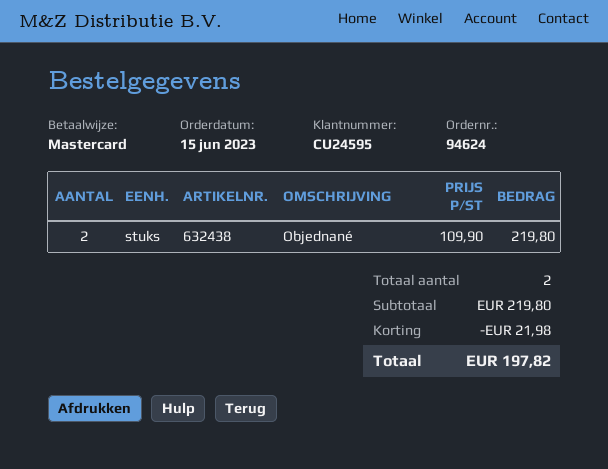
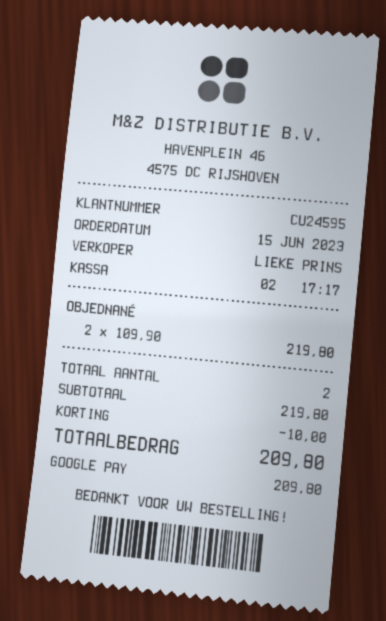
payment method: Mastercard -> Google Pay
discount: 21.98 -> 10.00
total: 197.82 -> 209.80

